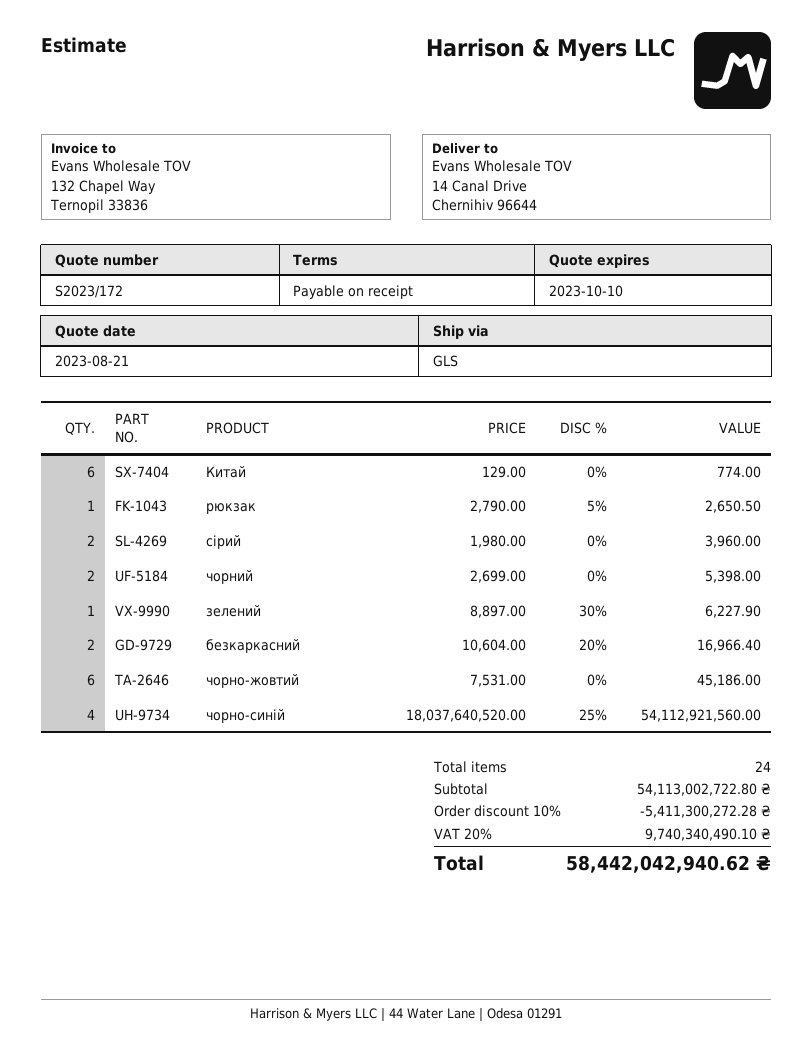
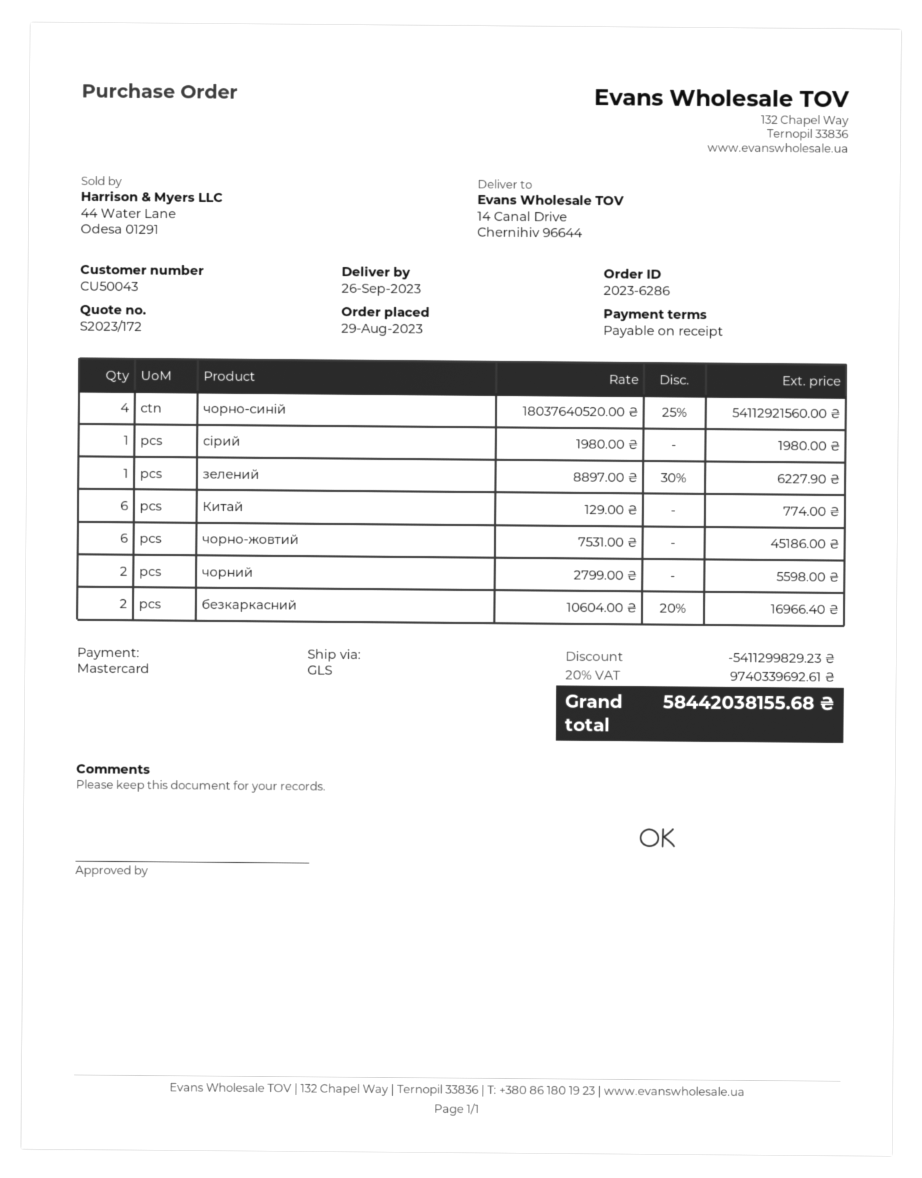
рюкзак: 1 x 2790.00 - 5% = 2650.50 -> none
сірий: 2 x 1980.00 = 3960.00 -> 1 x 1980.00 = 1980.00
чорний: 2 x 2699.00 = 5398.00 -> 2 x 2799.00 = 5598.00
discount: 5411300272.28 -> 5411299829.23
tax: 20% = 9740340490.10 -> 20% = 9740339692.61
total: 58442042940.62 -> 58442038155.68

